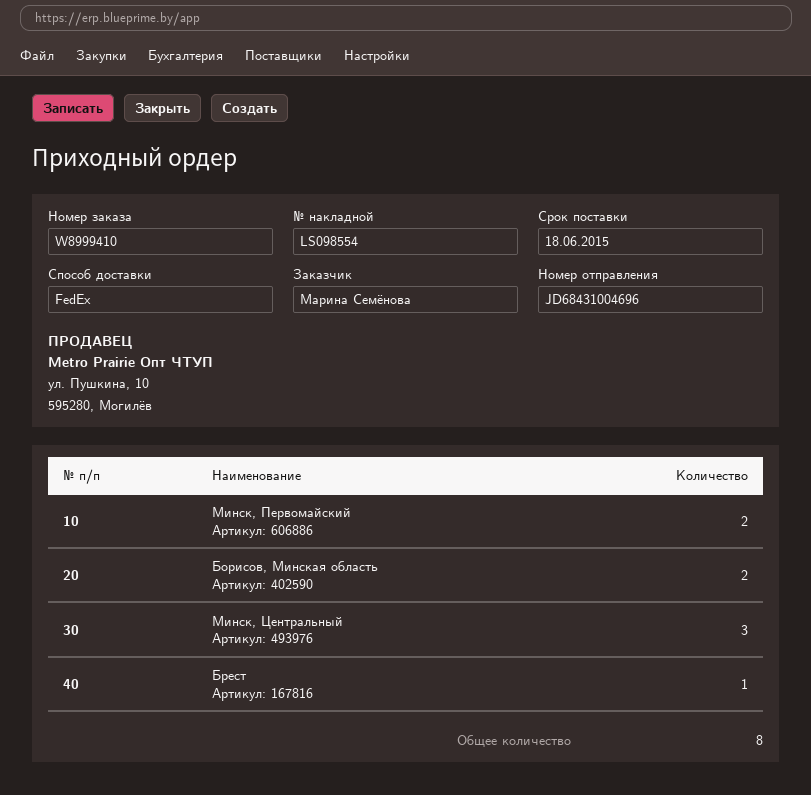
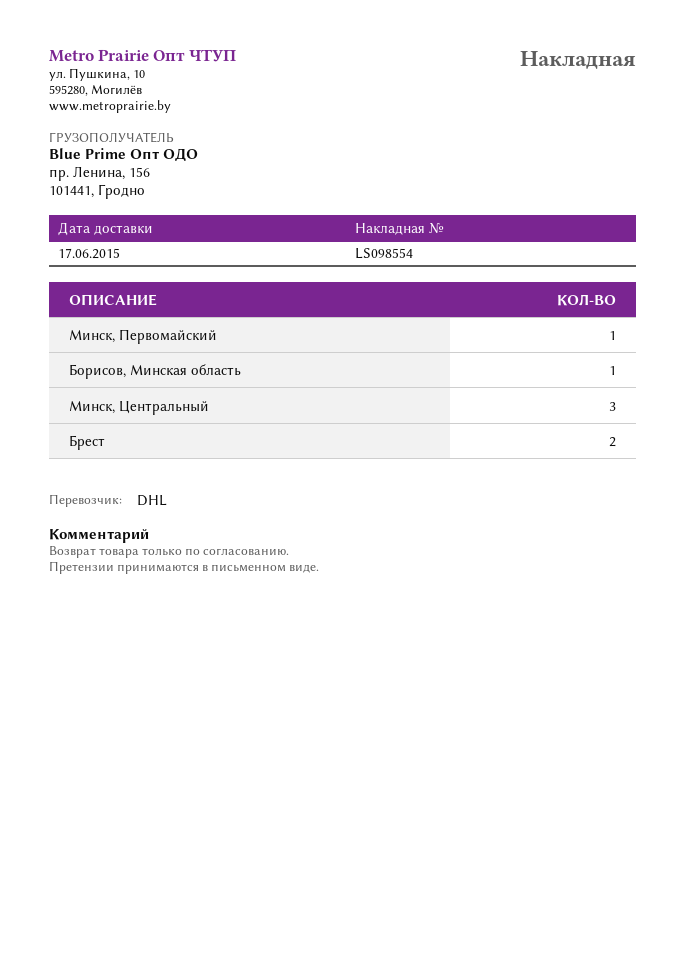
delivery date: 2015-06-18 -> 2015-06-17
shipping method: FedEx -> DHL
Минск, Первомайский: 2 -> 1
Борисов, Минская область: 2 -> 1
Брест: 1 -> 2

